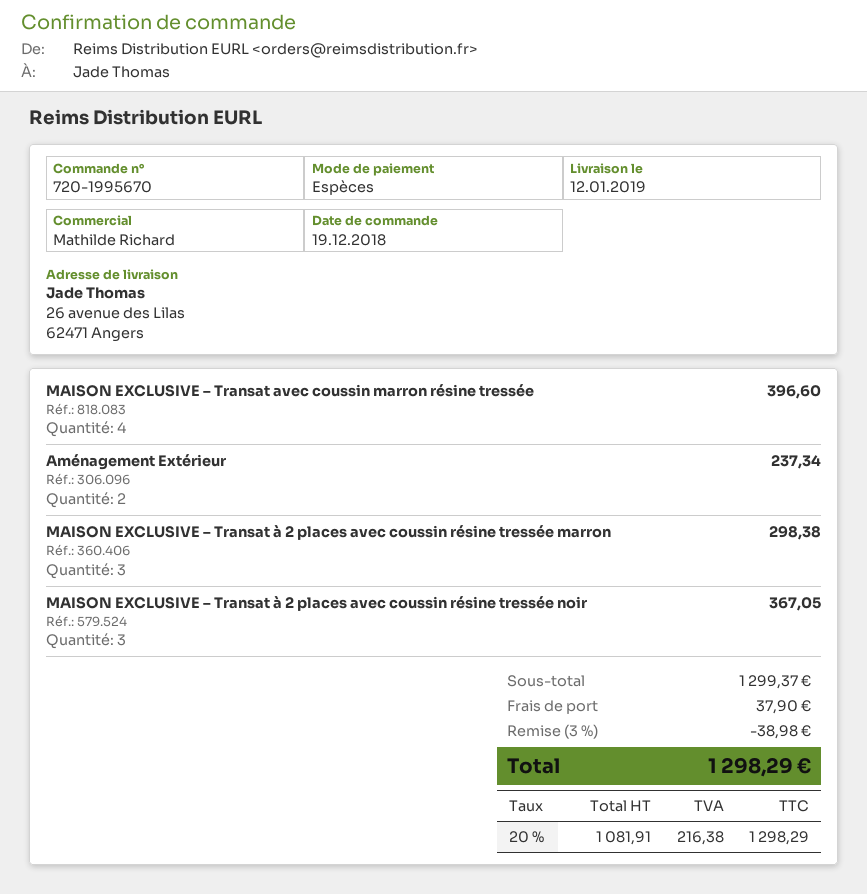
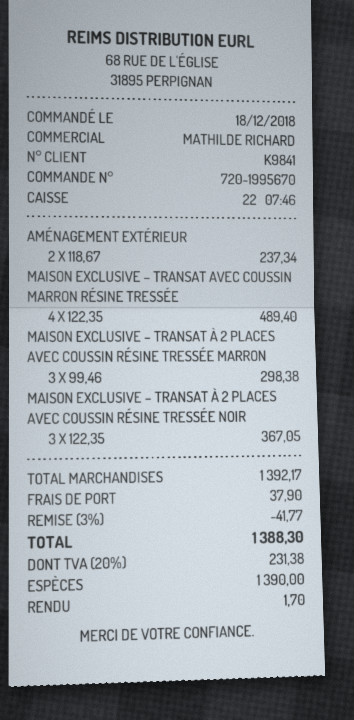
order date: 2018-12-19 -> 2018-12-18
MAISON EXCLUSIVE – Transat avec coussin marron résine tressée: 4 for 396.60 -> 4 for 489.40
subtotal: 1299.37 -> 1392.17
discount: 3% = 38.98 -> 3% = 41.77
tax: 20% = 216.38 -> 20% = 231.38
total: 1298.29 -> 1388.30

